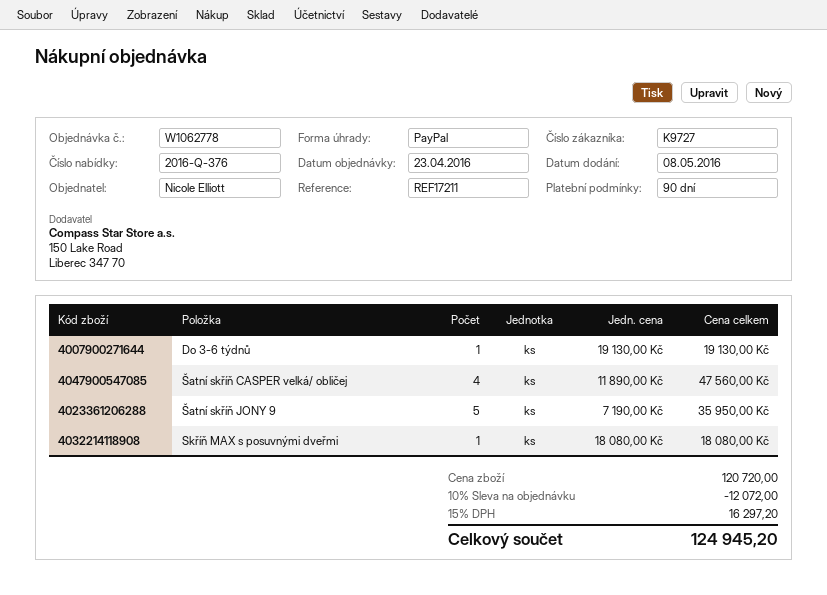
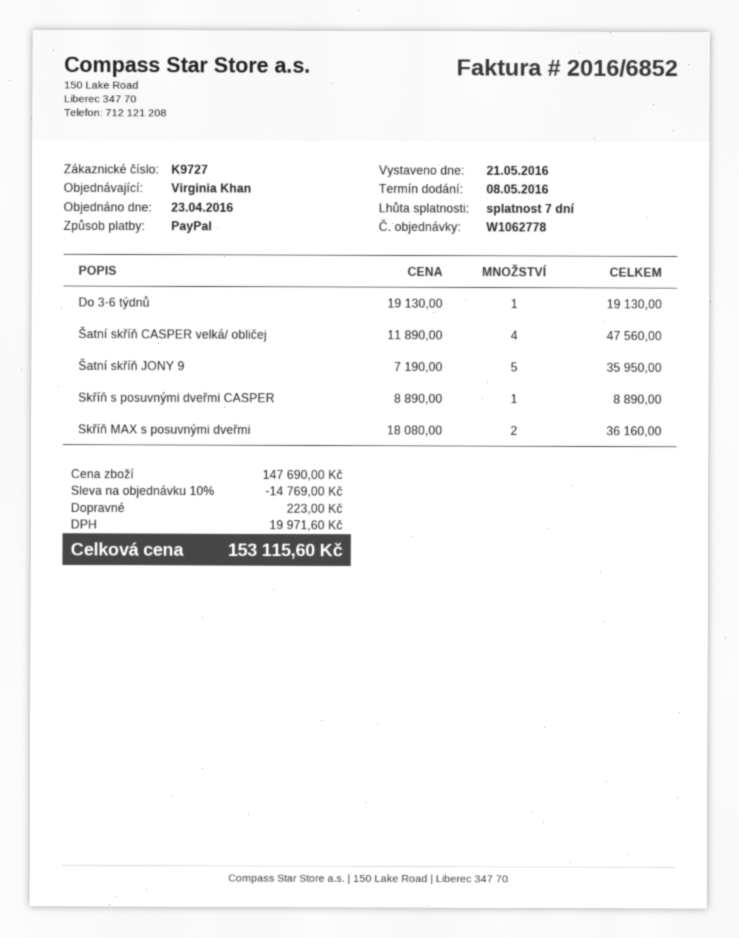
payment terms: 90 days -> 7 days
ordered by: Nicole Elliott -> Virginia Khan
Skříň MAX s posuvnými dveřmi: 1 x 18080.00 = 18080.00 -> 2 x 18080.00 = 36160.00
Skříň s posuvnými dveřmi CASPER: none -> 1 x 8890.00 = 8890.00
subtotal: 120720.00 -> 147690.00
discount: 10% = 12072.00 -> 10% = 14769.00
shipping: none -> 223.00
tax: 16297.20 -> 19971.60
total: 124945.20 -> 153115.60

